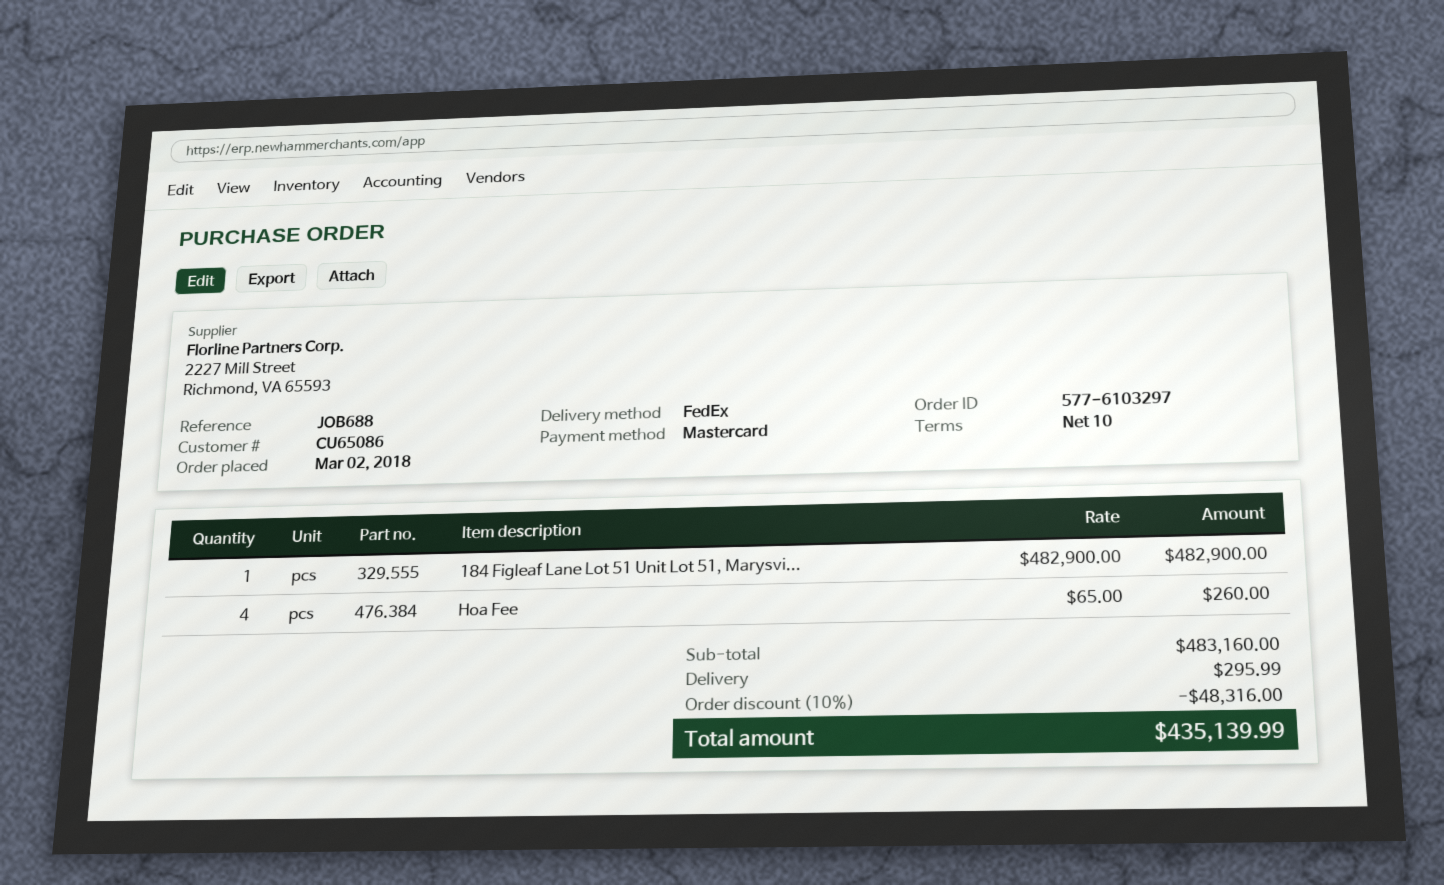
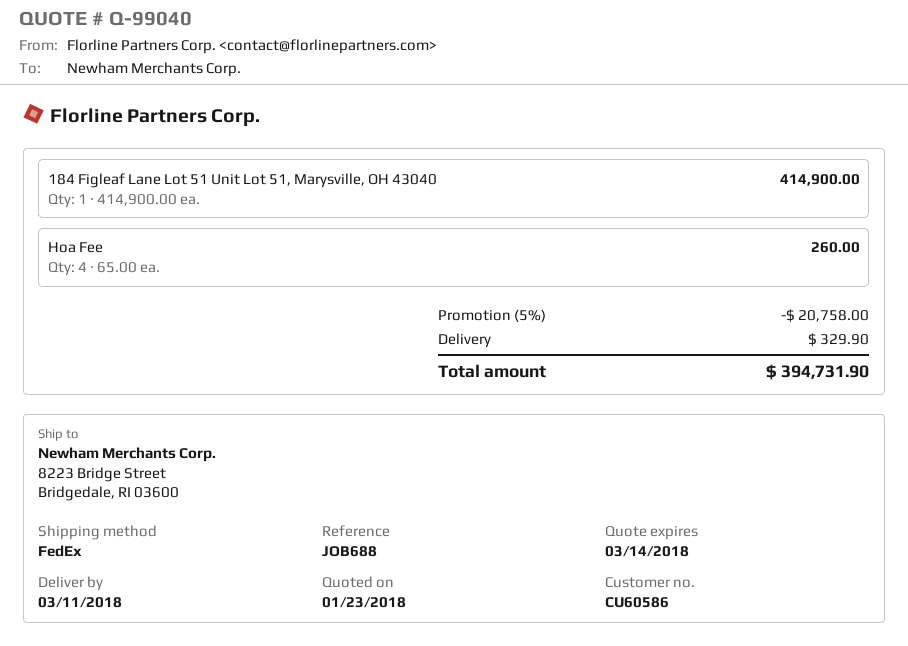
customer number: CU65086 -> CU60586
184 Figleaf Lane Lot 51 Unit Lot 51, Marysvi...: 1 x 482900.00 = 482900.00 -> 1 x 414900.00 = 414900.00
discount: 10% = 48316.00 -> 5% = 20758.00
shipping: 295.99 -> 329.90
total: 435139.99 -> 394731.90

